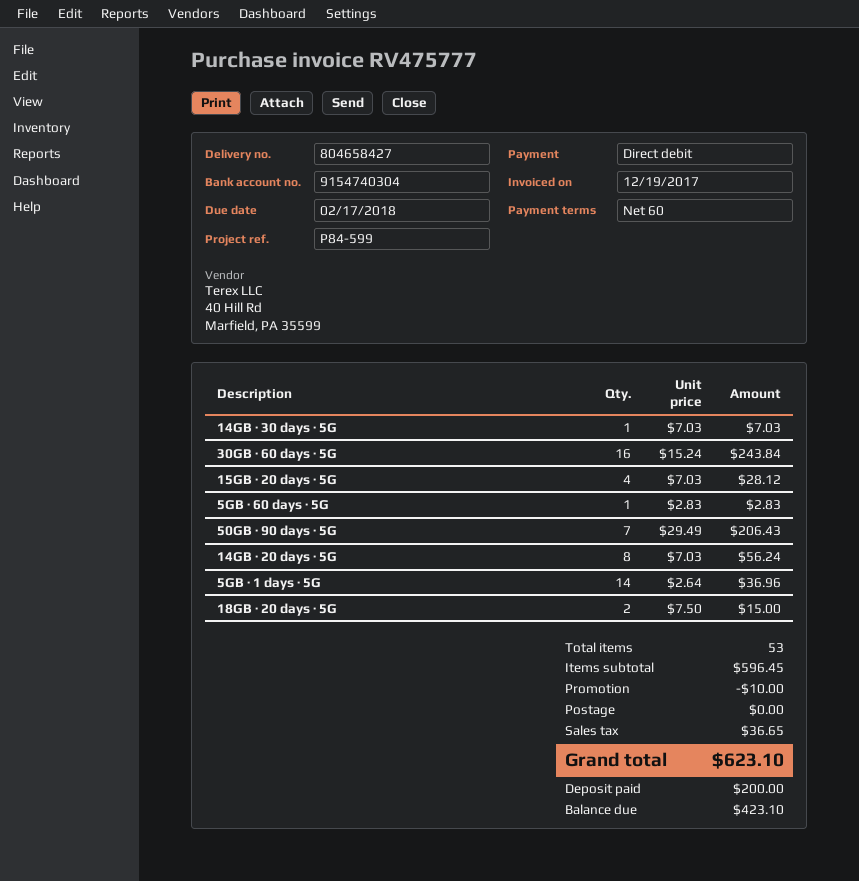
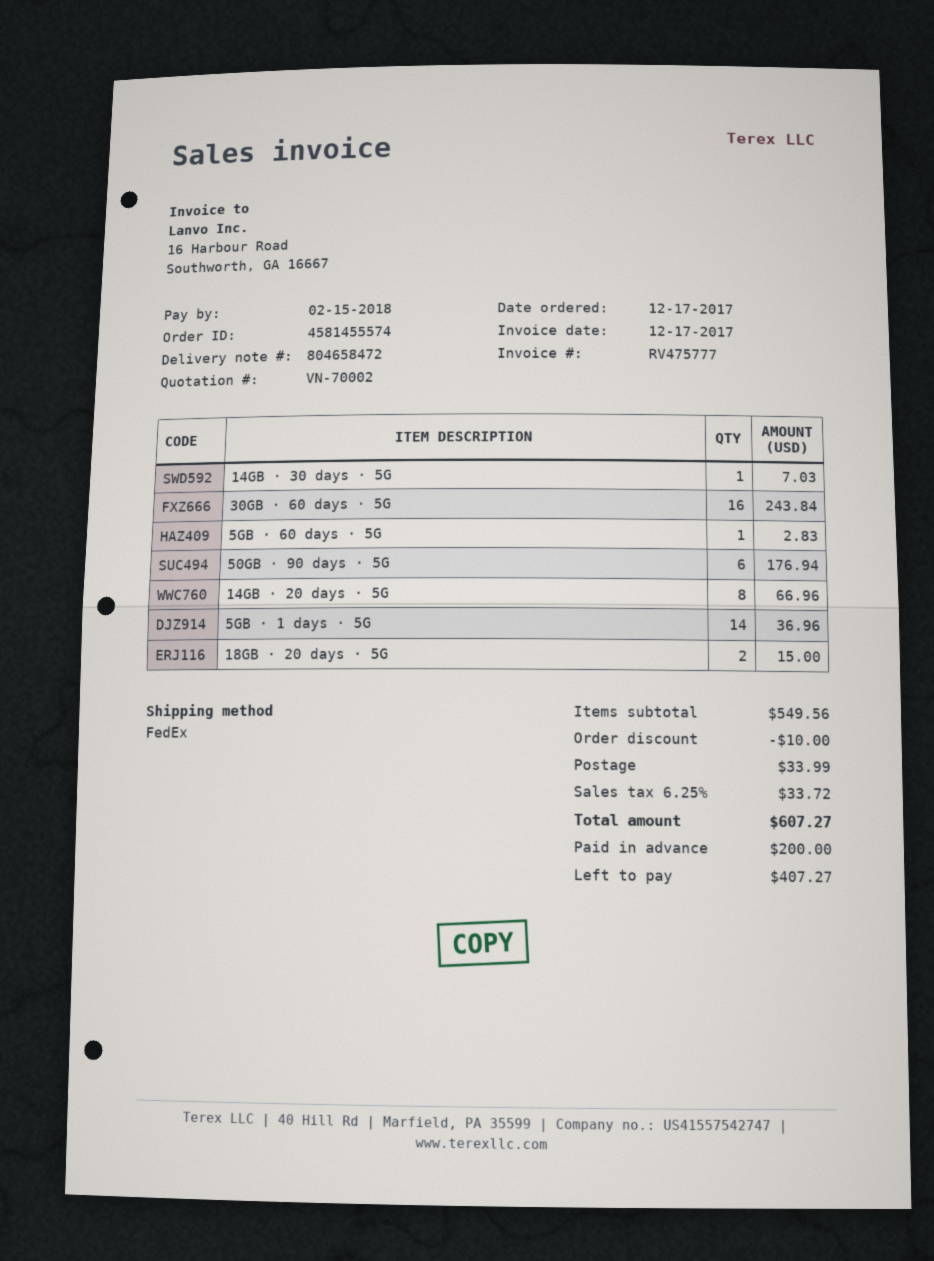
delivery note number: 804658427 -> 804658472
invoice date: 2017-12-19 -> 2017-12-17
due date: 2018-02-17 -> 2018-02-15
15GB · 20 days · 5G: 4 for 28.12 -> none
50GB · 90 days · 5G: 7 for 206.43 -> 6 for 176.94
14GB · 20 days · 5G: 8 for 56.24 -> 8 for 66.96
subtotal: 596.45 -> 549.56
shipping: 0.00 -> 33.99
tax: 36.65 -> 33.72
total: 623.10 -> 607.27
balance: 423.10 -> 407.27

